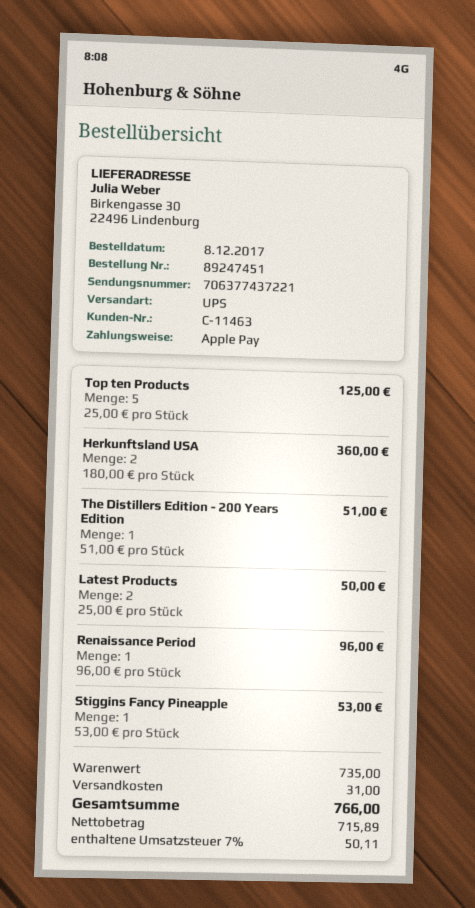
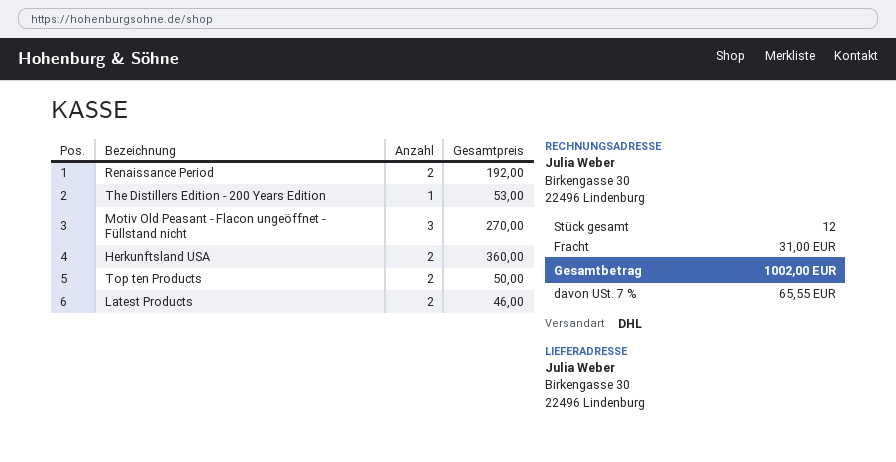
shipping method: UPS -> DHL
Top ten Products: 5 for 125.00 -> 2 for 50.00
The Distillers Edition - 200 Years Edition: 1 for 51.00 -> 1 for 53.00
Latest Products: 2 for 50.00 -> 2 for 46.00
Renaissance Period: 1 for 96.00 -> 2 for 192.00
Stiggins Fancy Pineapple: 1 for 53.00 -> none
Motiv Old Peasant - Flacon ungeöffnet - Füllstand nicht: none -> 3 for 270.00
tax: 7% = 50.11 -> 7% = 65.55
total: 766.00 -> 1002.00

